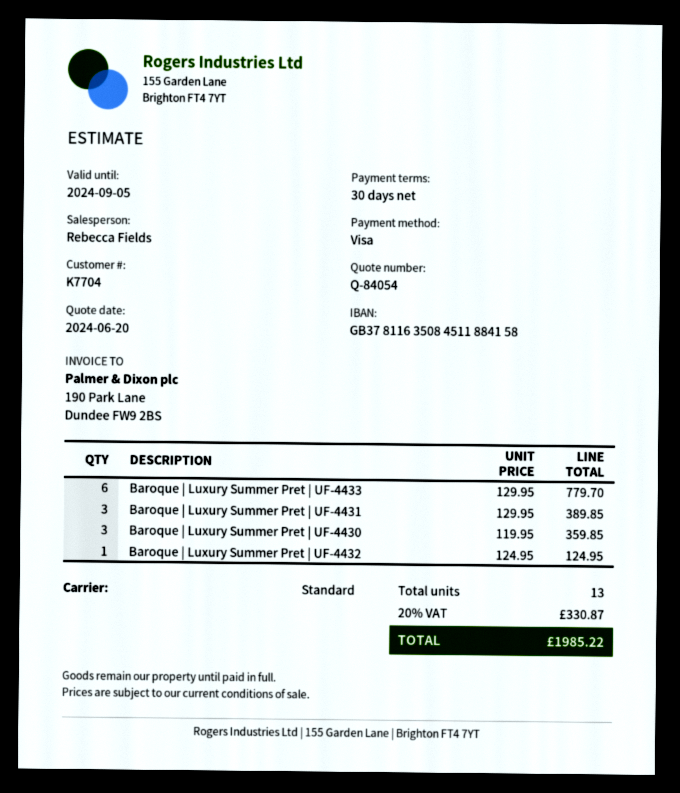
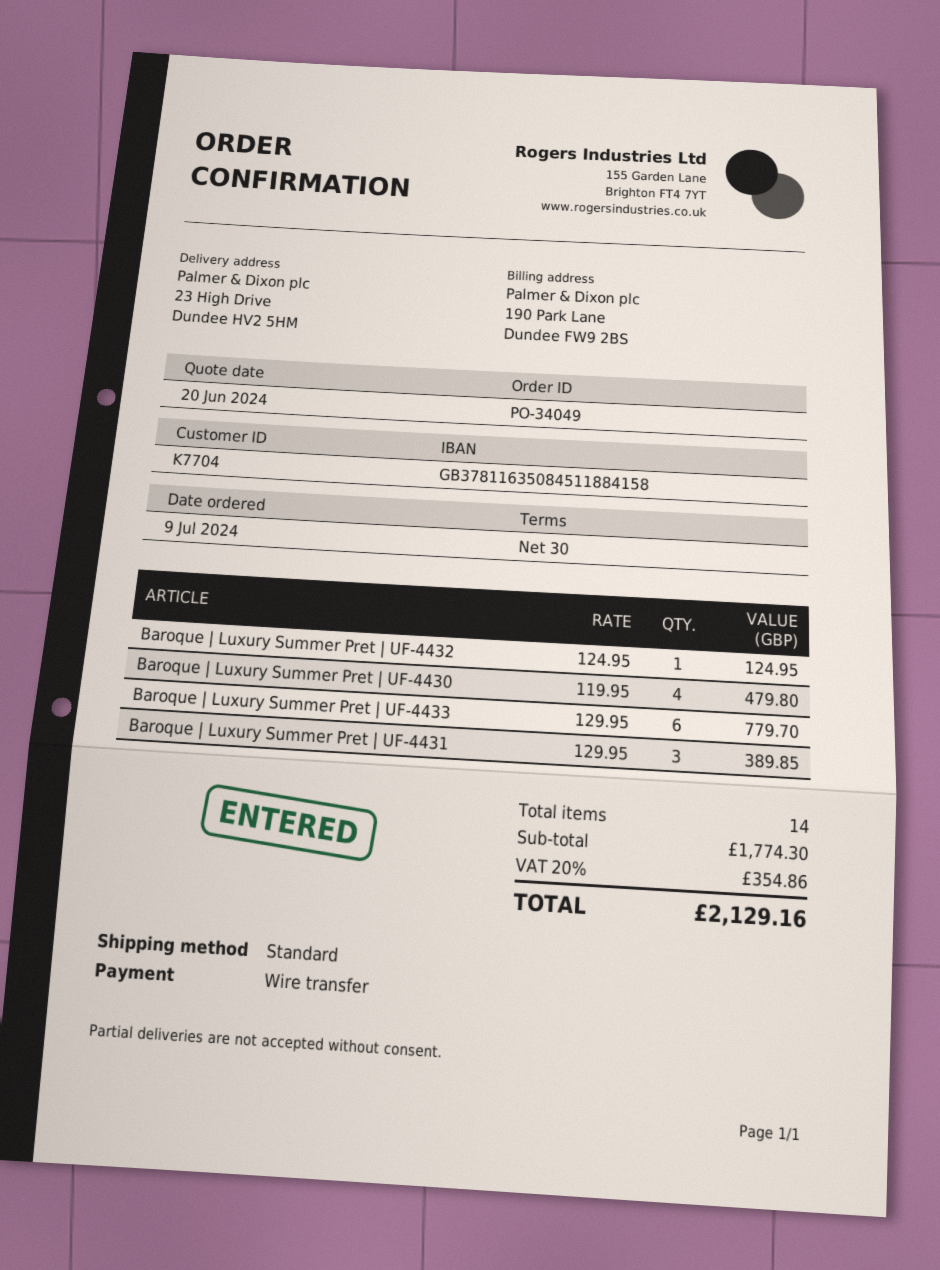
payment method: Visa -> bank transfer
Baroque | Luxury Summer Pret | UF-4430: 3 x 119.95 = 359.85 -> 4 x 119.95 = 479.80
total quantity: 13 -> 14
tax: 20% = 330.87 -> 20% = 354.86
total: 1985.22 -> 2129.16

